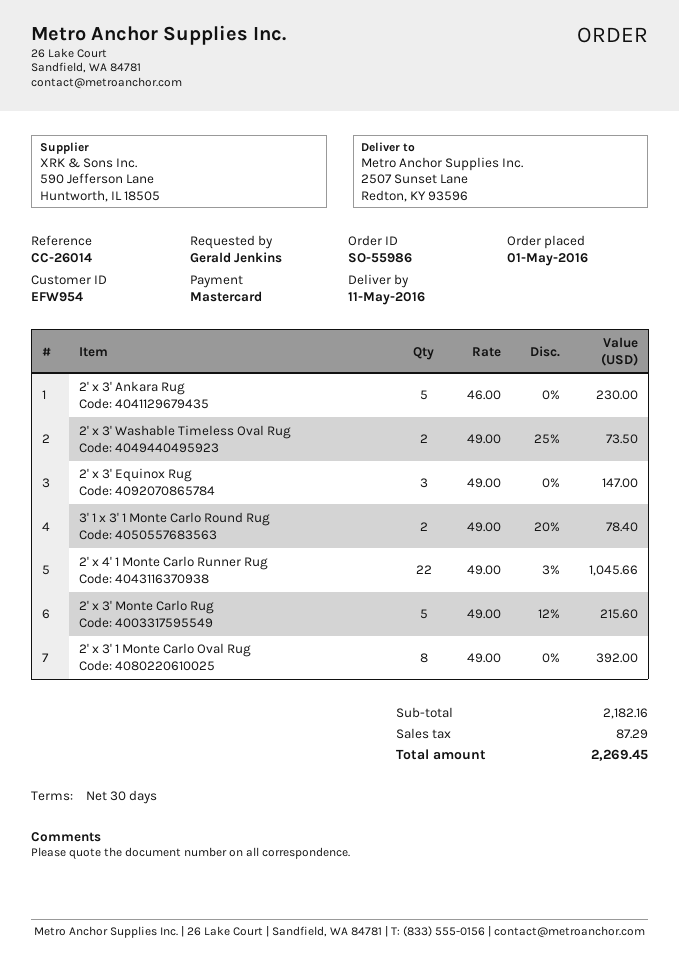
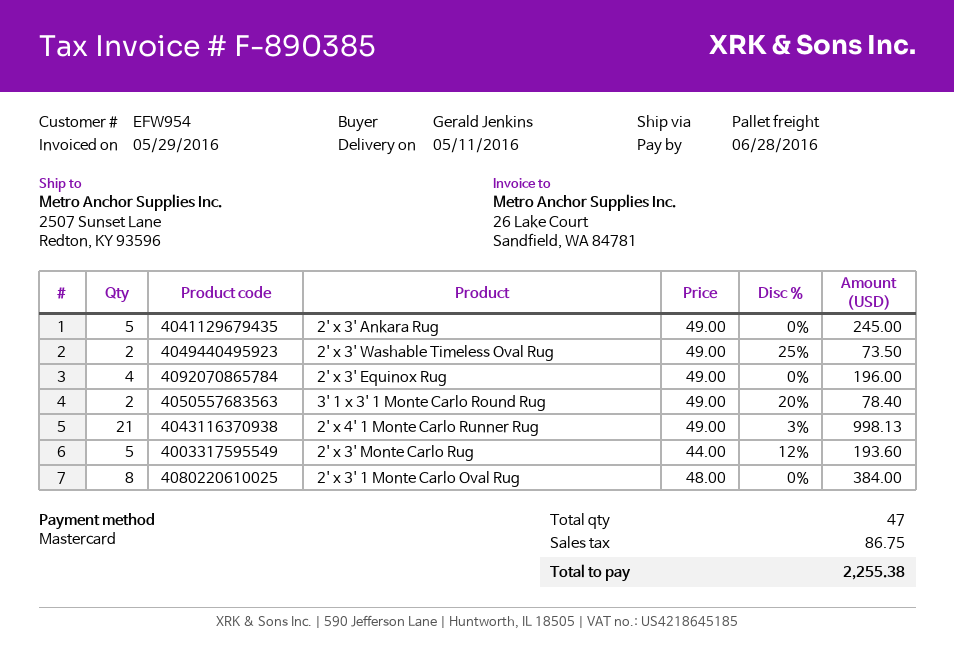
2' x 3' Ankara Rug: 5 x 46.00 = 230.00 -> 5 x 49.00 = 245.00
2' x 3' Equinox Rug: 3 x 49.00 = 147.00 -> 4 x 49.00 = 196.00
2' x 4' 1 Monte Carlo Runner Rug: 22 x 49.00 - 3% = 1045.66 -> 21 x 49.00 - 3% = 998.13
2' x 3' Monte Carlo Rug: 5 x 49.00 - 12% = 215.60 -> 5 x 44.00 - 12% = 193.60
2' x 3' 1 Monte Carlo Oval Rug: 8 x 49.00 = 392.00 -> 8 x 48.00 = 384.00
tax: 87.29 -> 86.75
total: 2269.45 -> 2255.38

